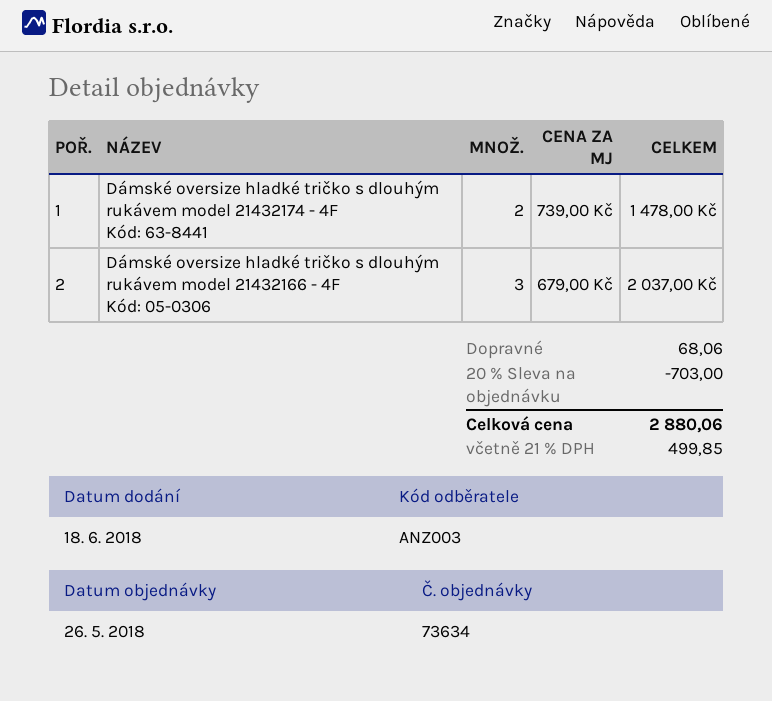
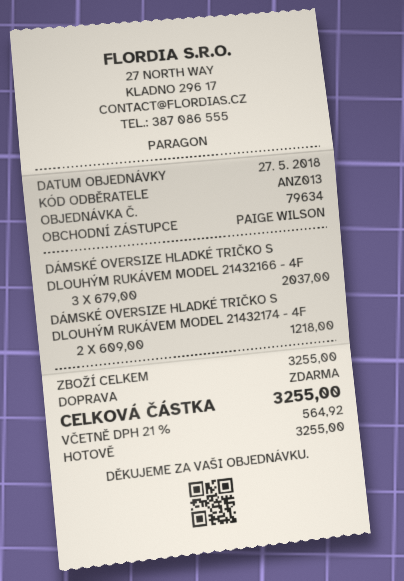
order number: 73634 -> 79634
order date: 2018-05-26 -> 2018-05-27
customer number: ANZ003 -> ANZ013
Dámské oversize hladké tričko s dlouhým rukávem model 21432174 - 4F: 2 x 739.00 = 1478.00 -> 2 x 609.00 = 1218.00
discount: 20% = 703.00 -> none
shipping: 68.06 -> 0.00
tax: 21% = 499.85 -> 21% = 564.92
total: 2880.06 -> 3255.00

